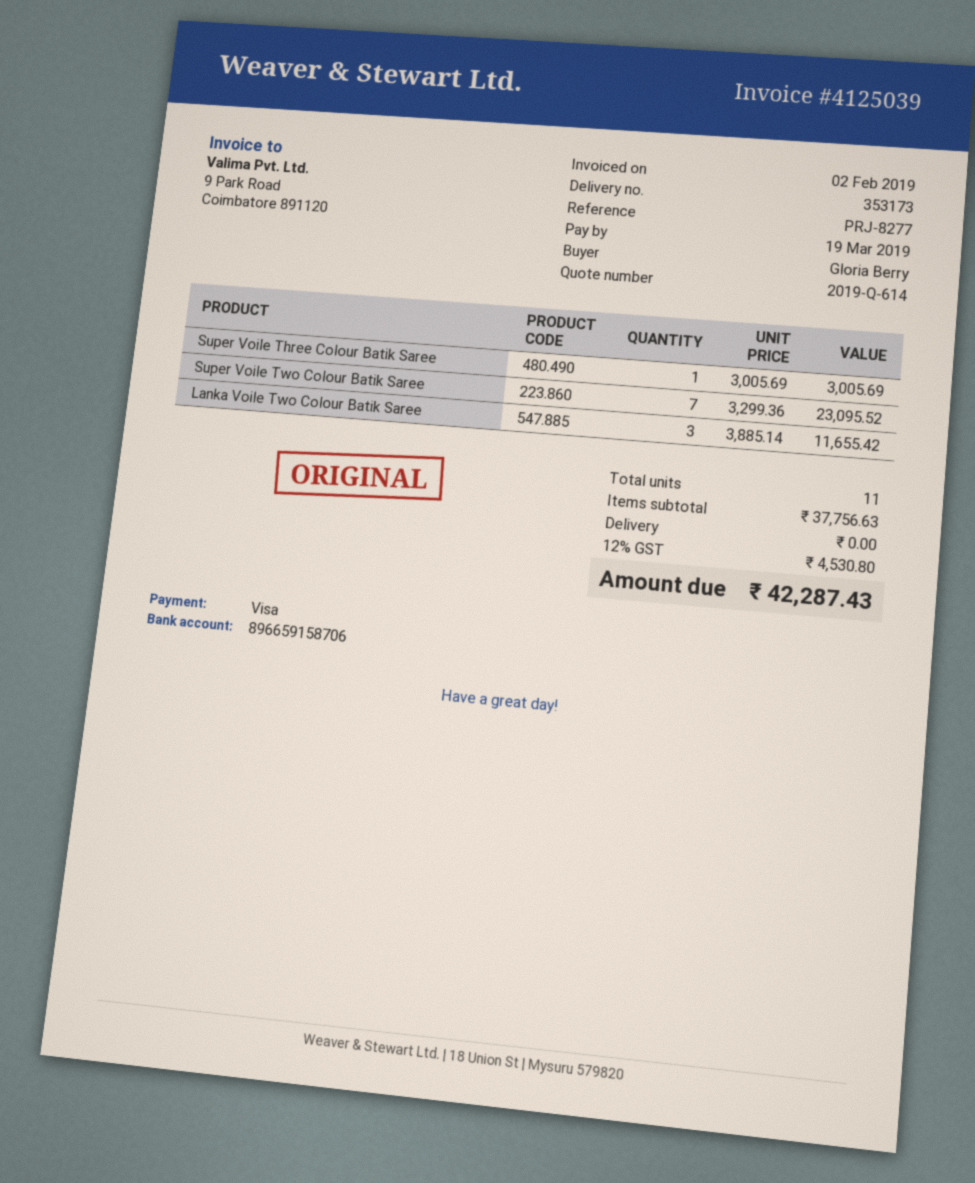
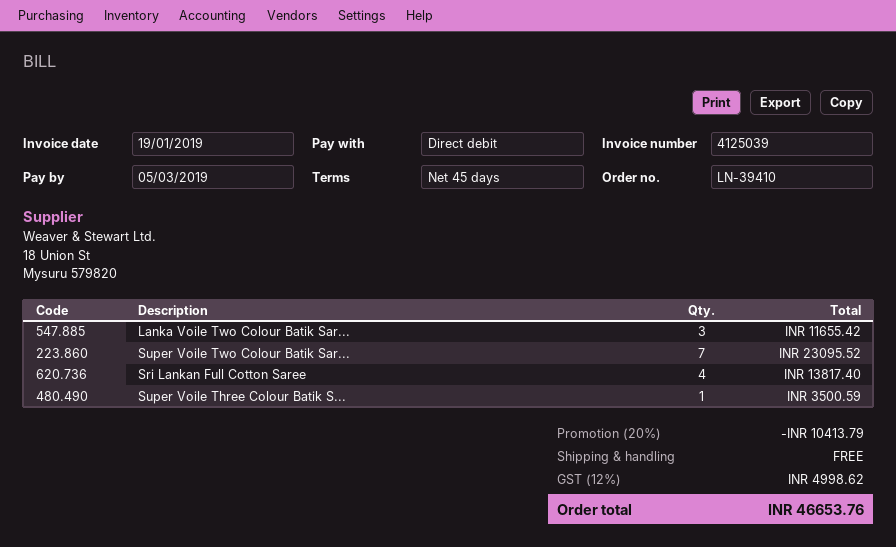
invoice date: 2019-02-02 -> 2019-01-19
due date: 2019-03-19 -> 2019-03-05
payment method: Visa -> direct debit
Super Voile Three Colour Batik Saree: 1 for 3005.69 -> 1 for 3500.59
Sri Lankan Full Cotton Saree: none -> 4 for 13817.40
discount: none -> 20% = 10413.79
tax: 12% = 4530.80 -> 12% = 4998.62
total: 42287.43 -> 46653.76

